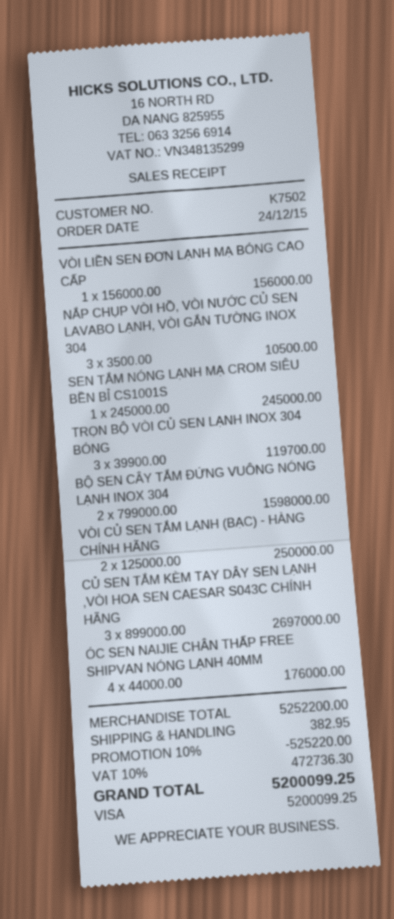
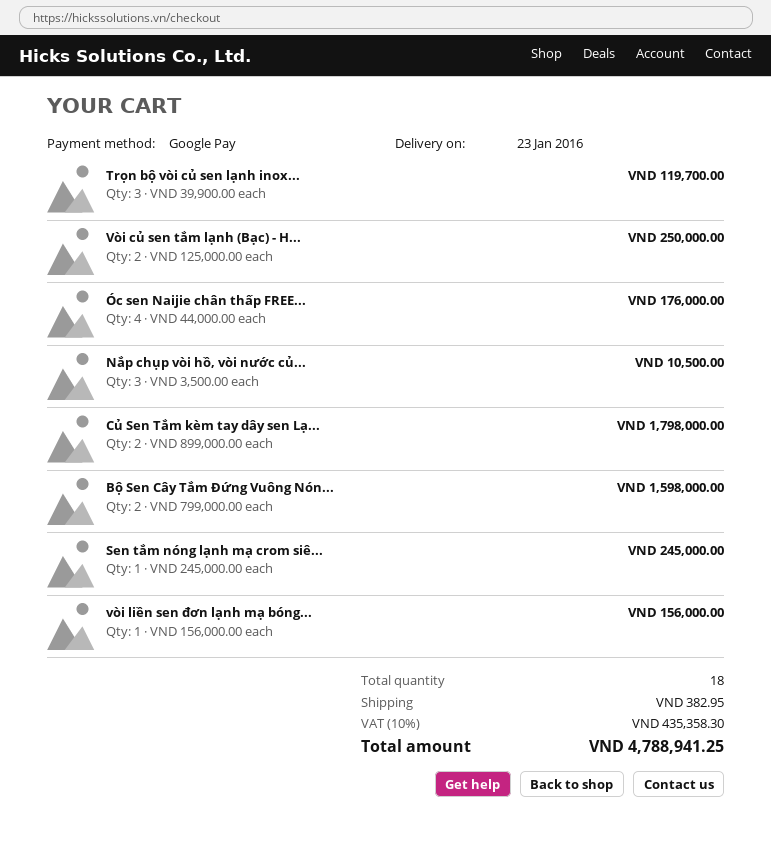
payment method: Visa -> Google Pay
CỦ SEN TẮM KÈM TAY DÂY SEN LẠNH ,VÒI HOA SEN CAESAR S043C CHÍNH HÃNG: 3 x 899000.00 = 2697000.00 -> 2 x 899000.00 = 1798000.00
discount: 10% = 525220.00 -> none
tax: 10% = 472736.30 -> 10% = 435358.30
total: 5200099.25 -> 4788941.25

